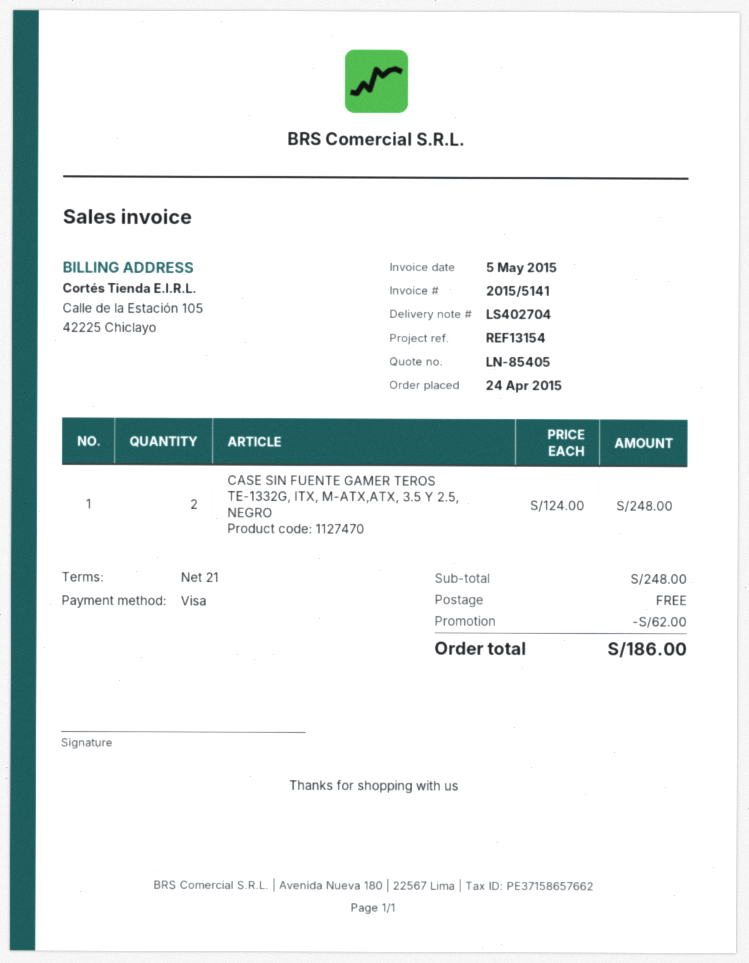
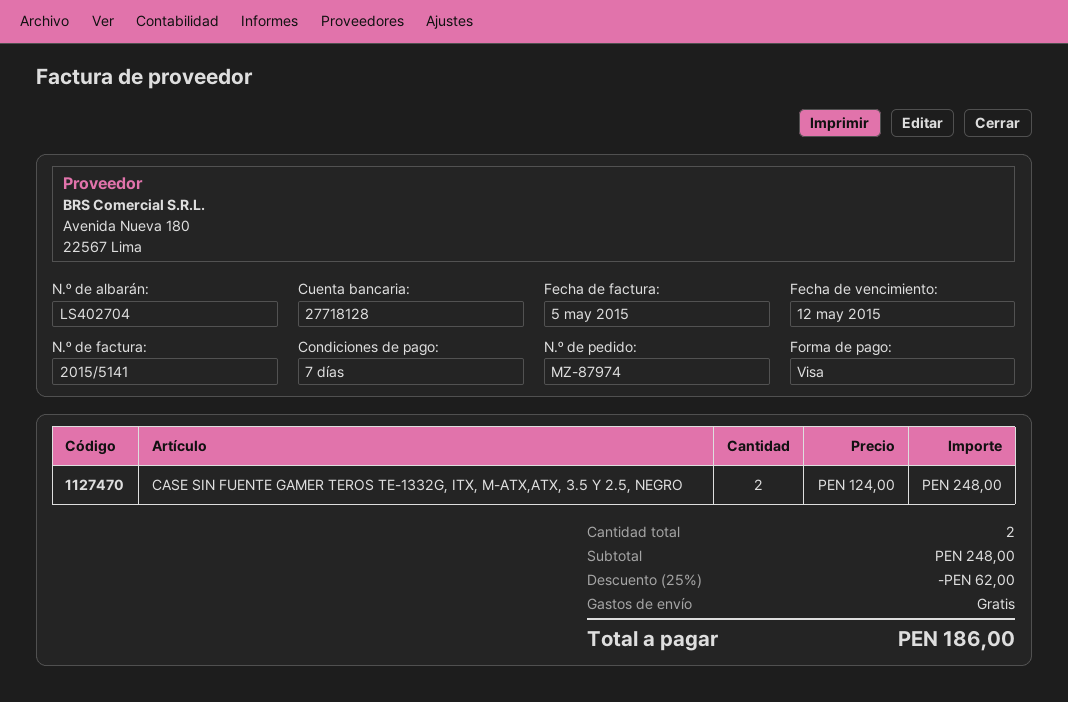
payment terms: 21 days -> 7 days

